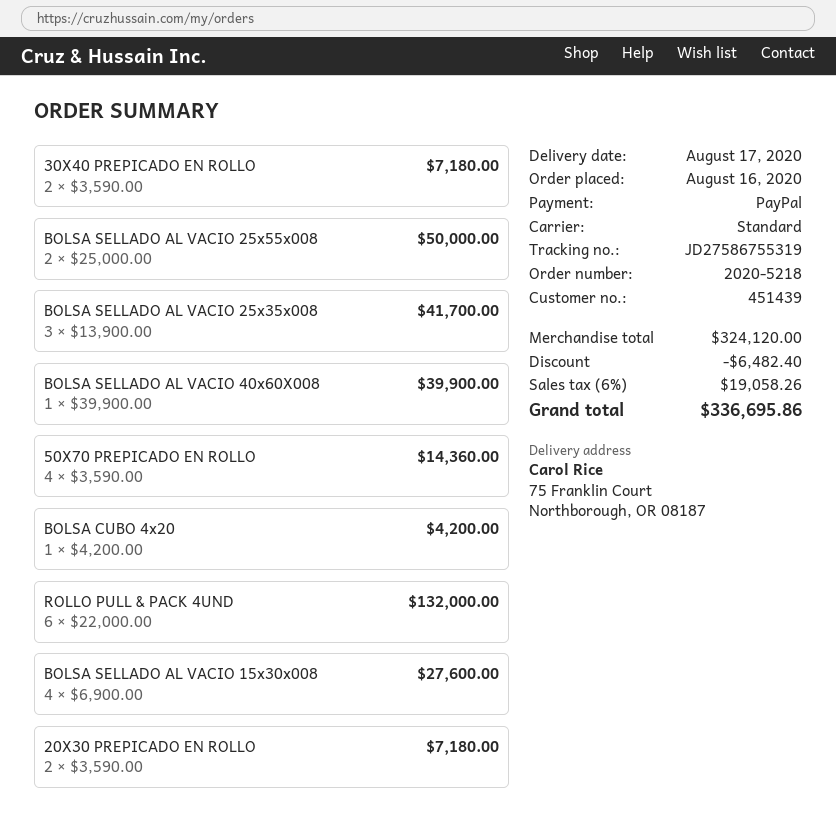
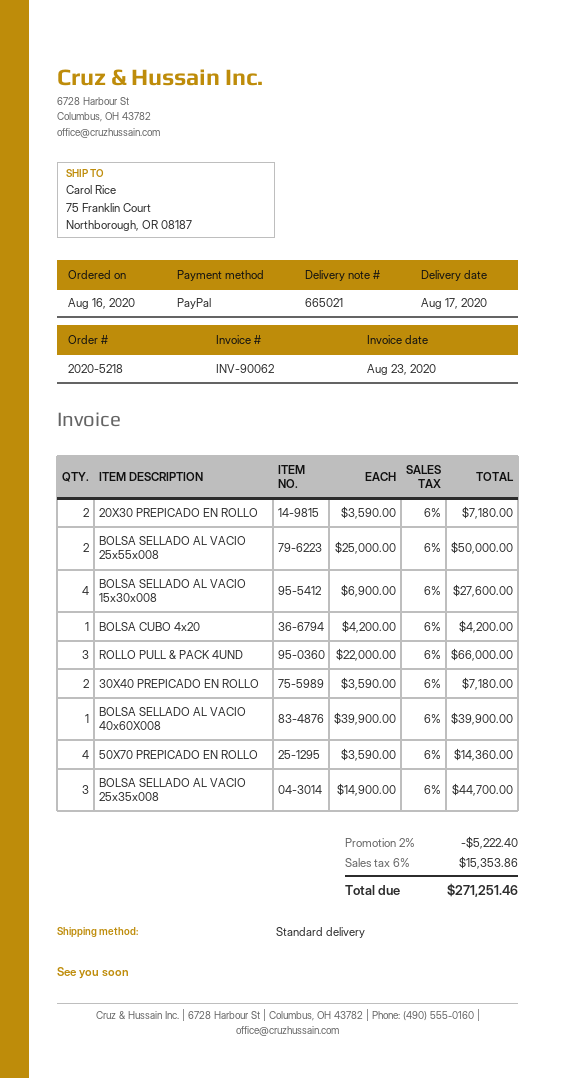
BOLSA SELLADO AL VACIO 25x35x008: 3 x 13900.00 = 41700.00 -> 3 x 14900.00 = 44700.00
ROLLO PULL & PACK 4UND: 6 x 22000.00 = 132000.00 -> 3 x 22000.00 = 66000.00
discount: 6482.40 -> 5222.40
tax: 6% = 19058.26 -> 6% = 15353.86
total: 336695.86 -> 271251.46

